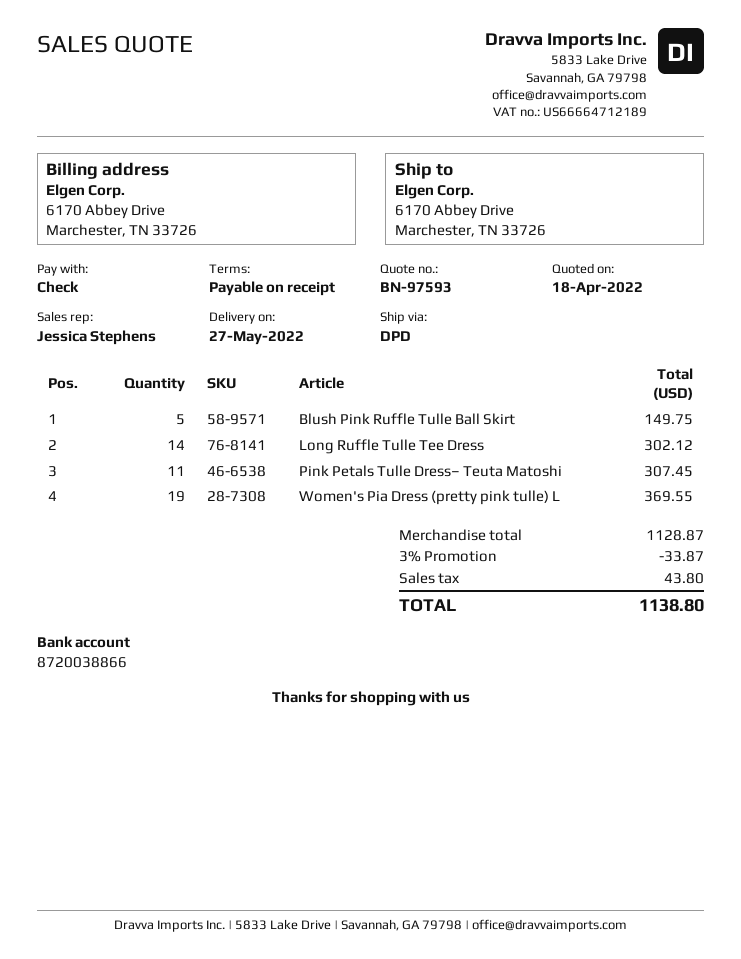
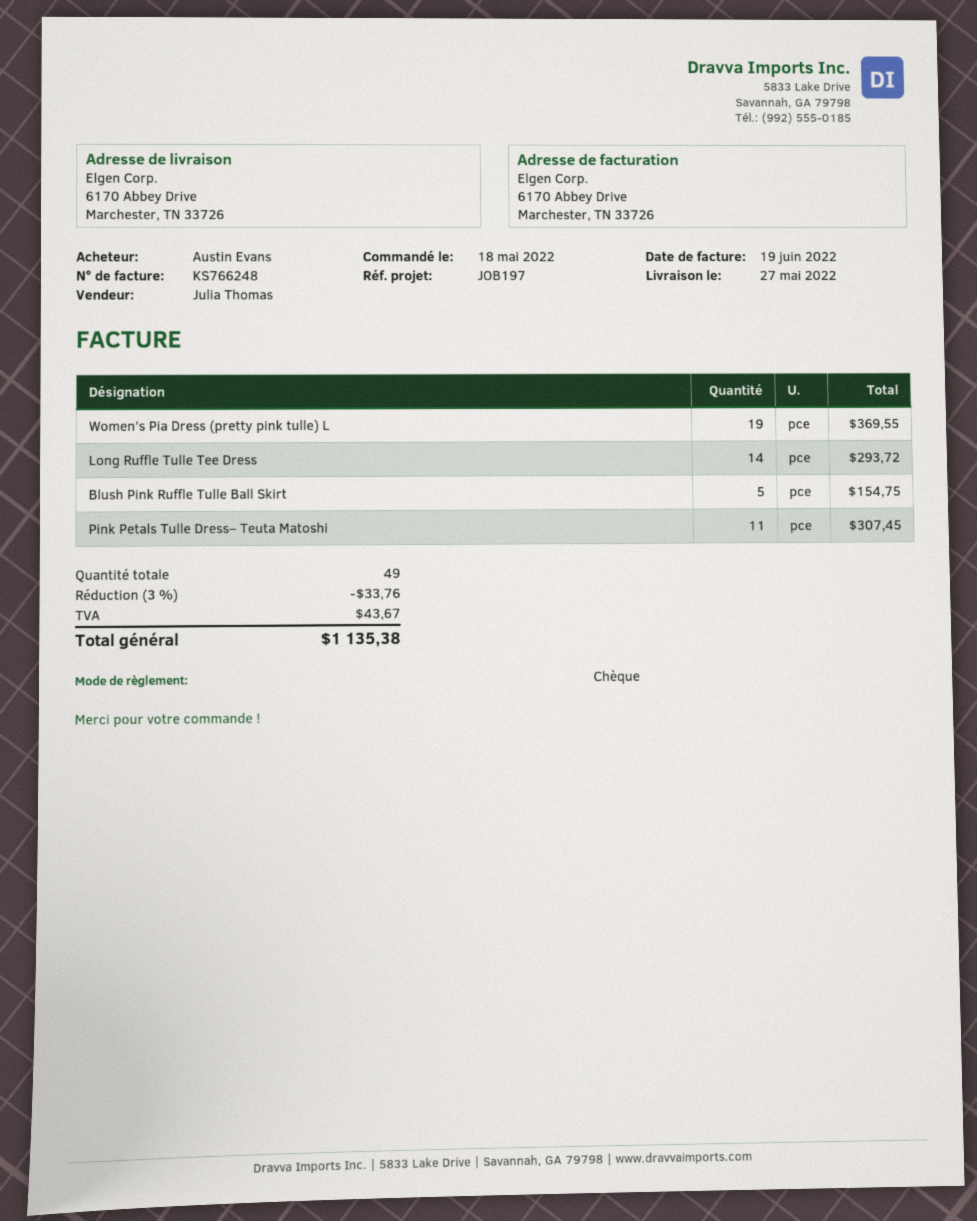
sales rep: Jessica Stephens -> Julia Thomas
Blush Pink Ruffle Tulle Ball Skirt: 5 for 149.75 -> 5 for 154.75
Long Ruffle Tulle Tee Dress: 14 for 302.12 -> 14 for 293.72
discount: 3% = 33.87 -> 3% = 33.76
tax: 43.80 -> 43.67
total: 1138.80 -> 1135.38

